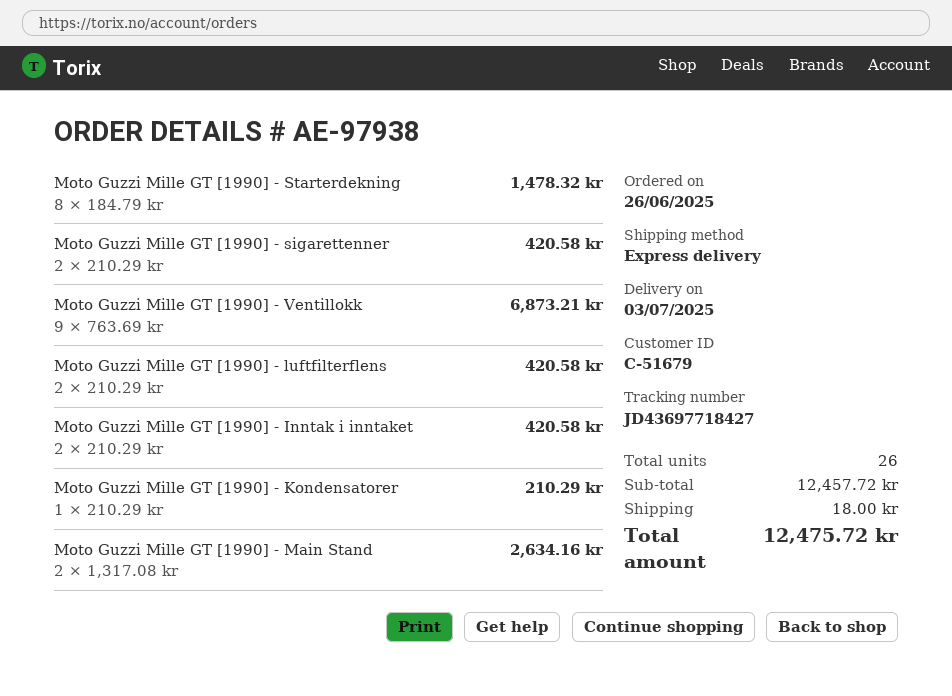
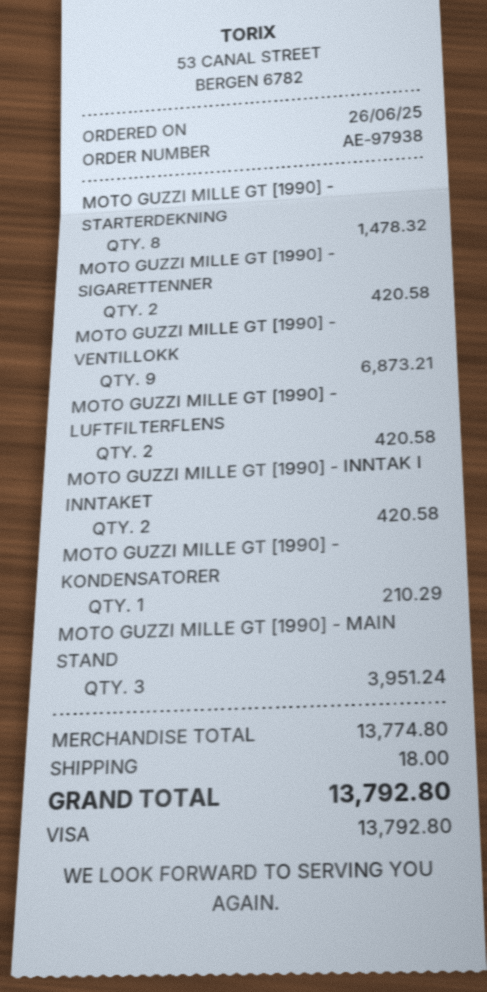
Moto Guzzi Mille GT [1990] - Main Stand: 2 for 2634.16 -> 3 for 3951.24
subtotal: 12457.72 -> 13774.80
total: 12475.72 -> 13792.80

